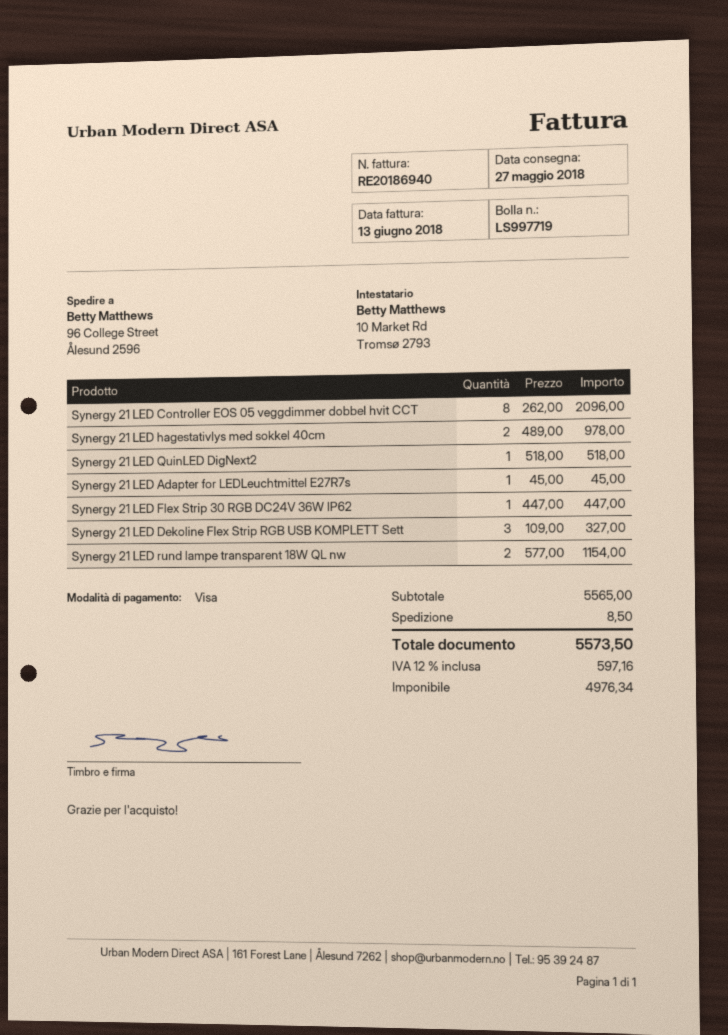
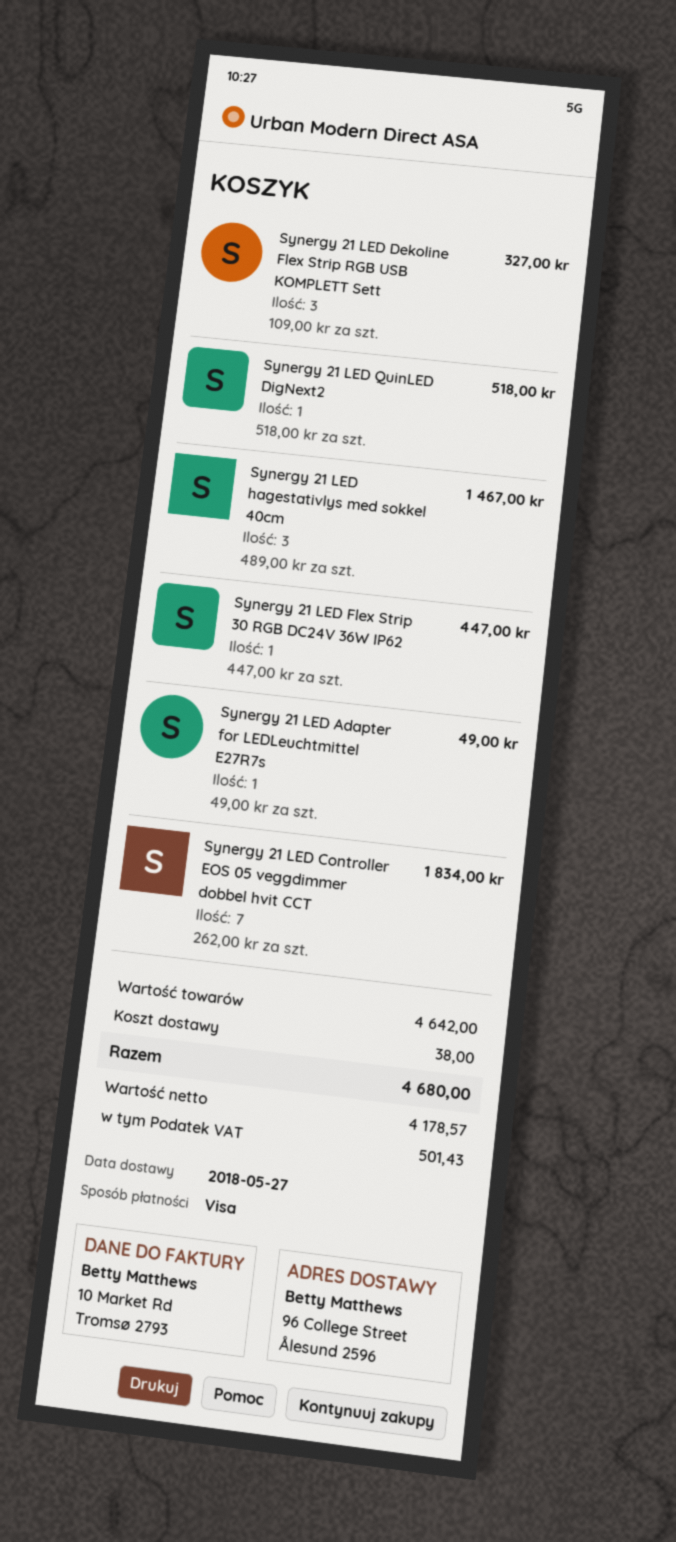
Synergy 21 LED Controller EOS 05 veggdimmer dobbel hvit CCT: 8 x 262.00 = 2096.00 -> 7 x 262.00 = 1834.00
Synergy 21 LED hagestativlys med sokkel 40cm: 2 x 489.00 = 978.00 -> 3 x 489.00 = 1467.00
Synergy 21 LED Adapter for LEDLeuchtmittel E27R7s: 1 x 45.00 = 45.00 -> 1 x 49.00 = 49.00
Synergy 21 LED rund lampe transparent 18W QL nw: 2 x 577.00 = 1154.00 -> none
subtotal: 5565.00 -> 4642.00
shipping: 8.50 -> 38.00
net: 4976.34 -> 4178.57
tax: 597.16 -> 501.43
total: 5573.50 -> 4680.00

